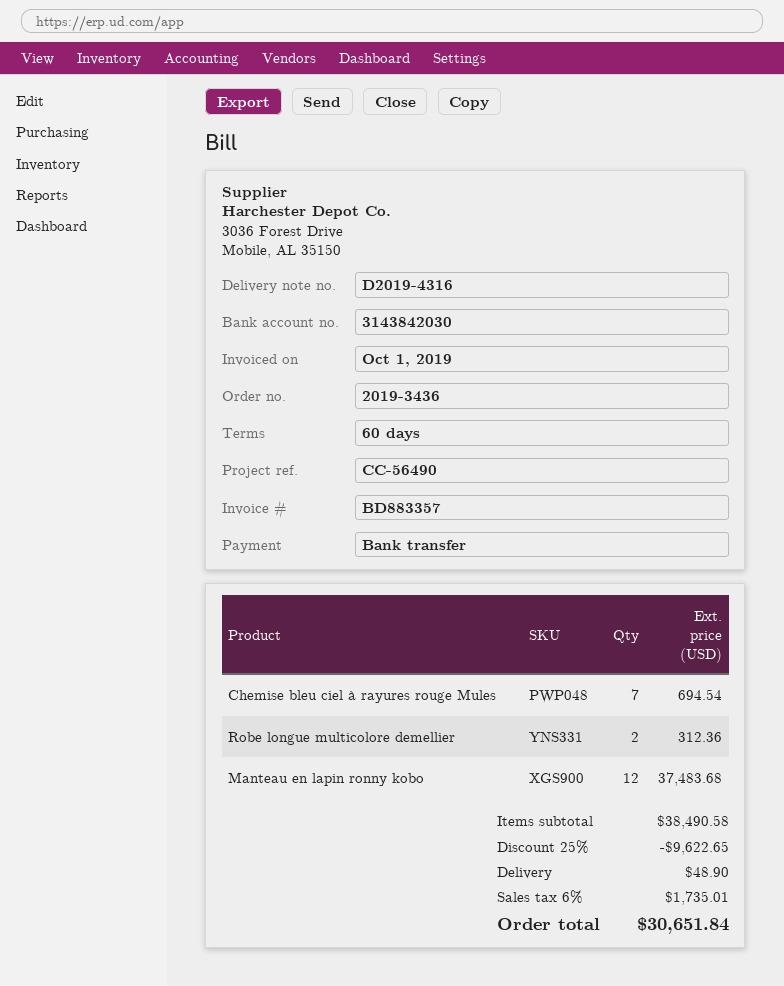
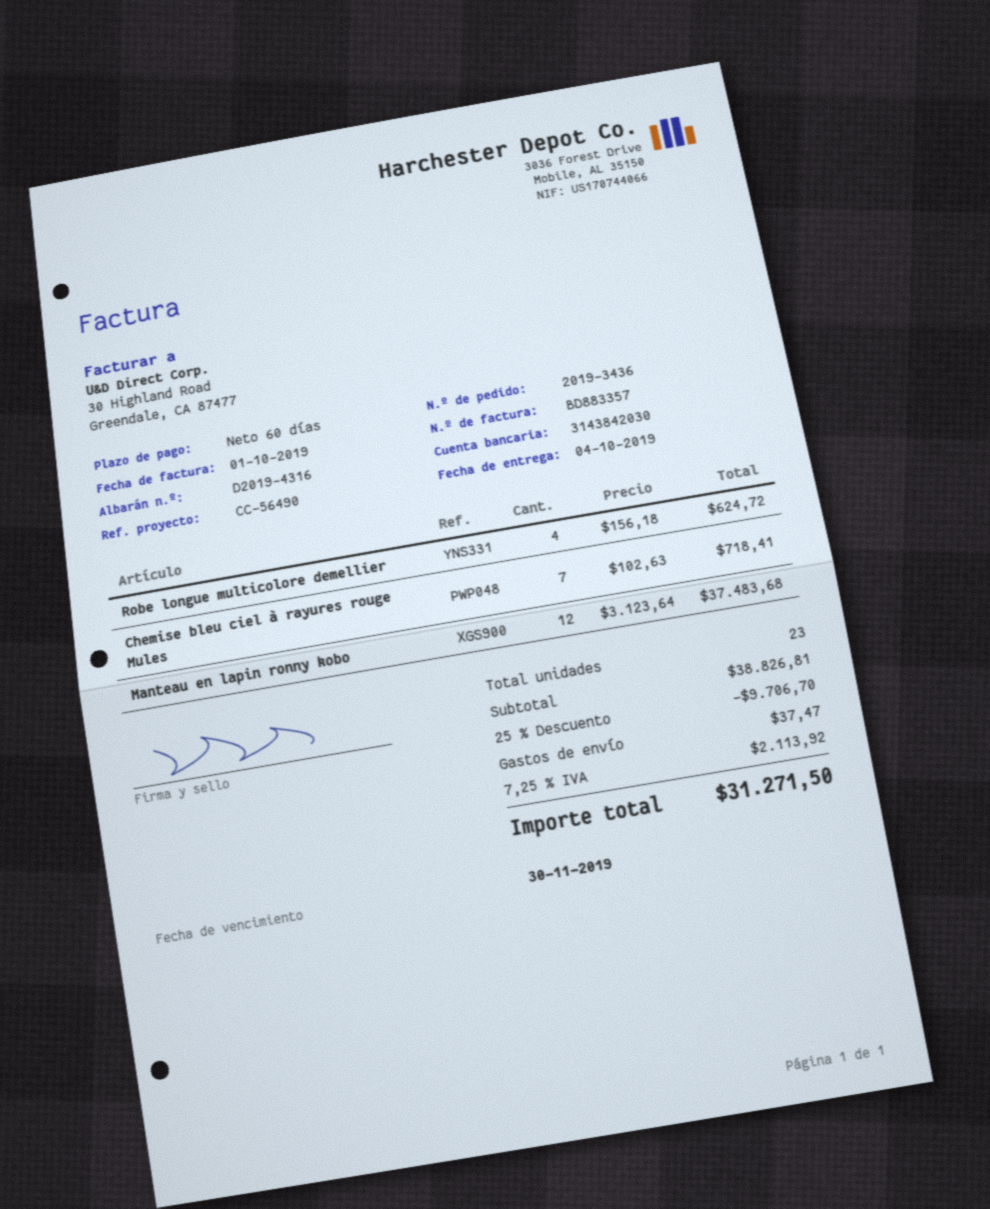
Chemise bleu ciel à rayures rouge Mules: 7 for 694.54 -> 7 for 718.41
Robe longue multicolore demellier: 2 for 312.36 -> 4 for 624.72
subtotal: 38490.58 -> 38826.81
discount: 25% = 9622.65 -> 25% = 9706.70
shipping: 48.90 -> 37.47
tax: 6% = 1735.01 -> 7.25% = 2113.92
total: 30651.84 -> 31271.50

